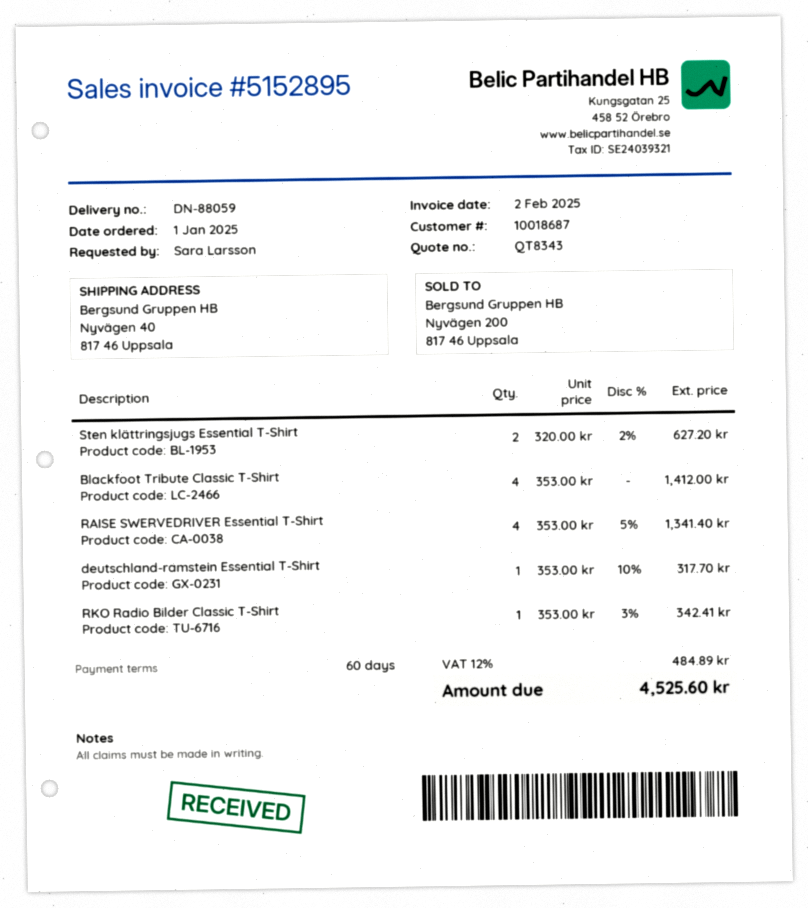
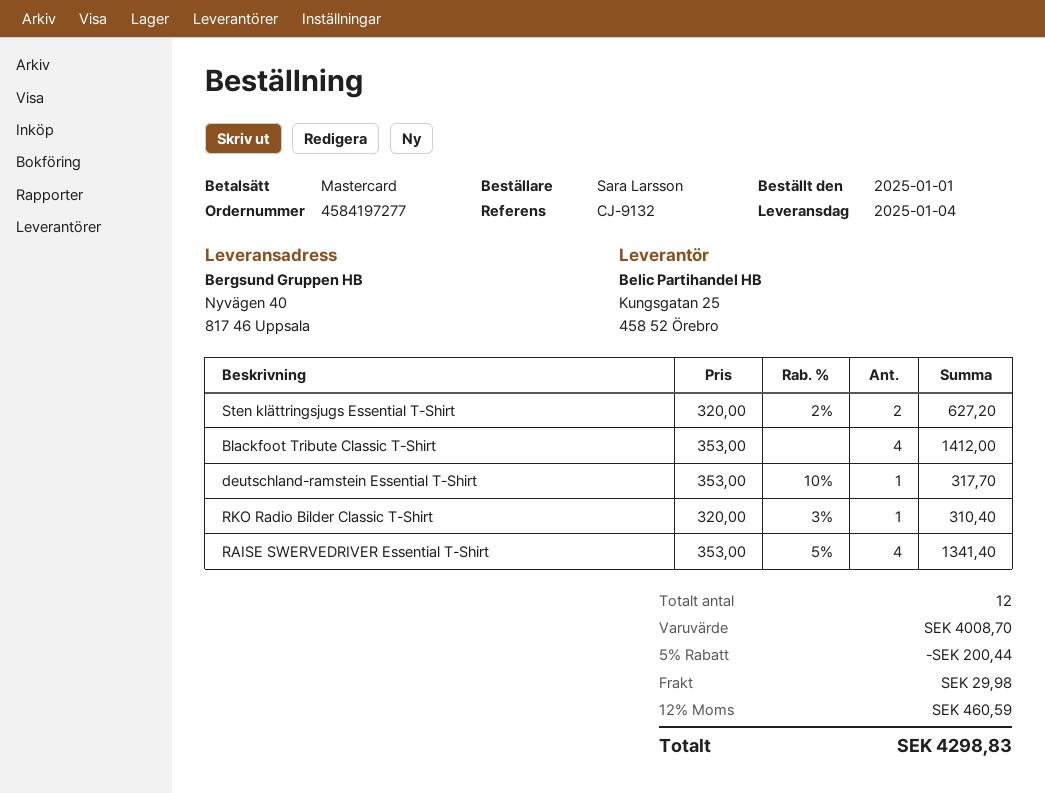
RKO Radio Bilder Classic T-Shirt: 1 x 353.00 - 3% = 342.41 -> 1 x 320.00 - 3% = 310.40
discount: none -> 5% = 200.44
shipping: none -> 29.98
tax: 12% = 484.89 -> 12% = 460.59
total: 4525.60 -> 4298.83

